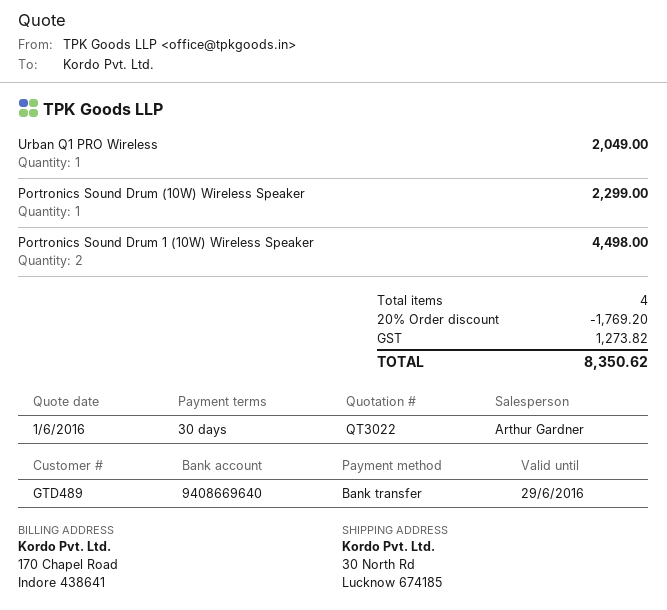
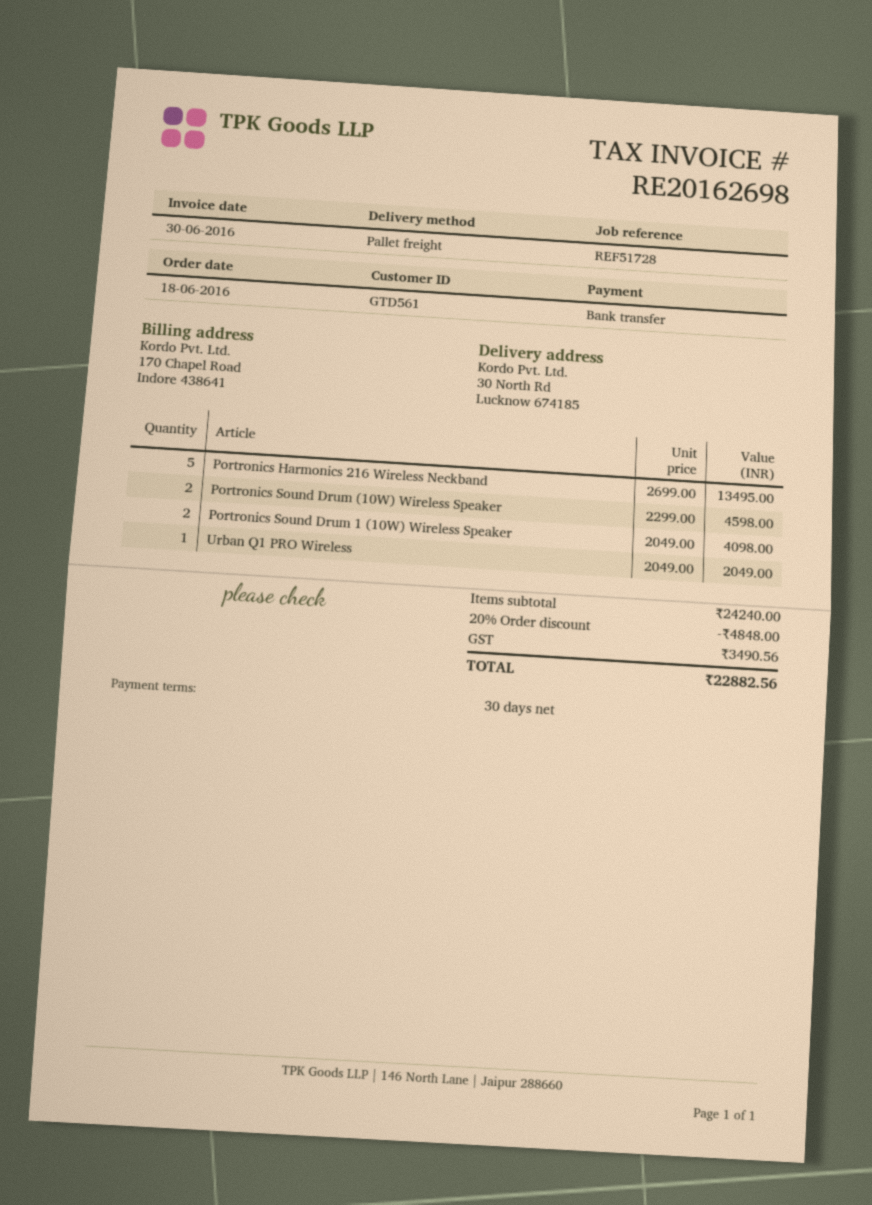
customer number: GTD489 -> GTD561
Portronics Sound Drum (10W) Wireless Speaker: 1 for 2299.00 -> 2 for 4598.00
Portronics Sound Drum 1 (10W) Wireless Speaker: 2 for 4498.00 -> 2 for 4098.00
Portronics Harmonics 216 Wireless Neckband: none -> 5 for 13495.00
discount: 20% = 1769.20 -> 20% = 4848.00
tax: 1273.82 -> 3490.56
total: 8350.62 -> 22882.56

